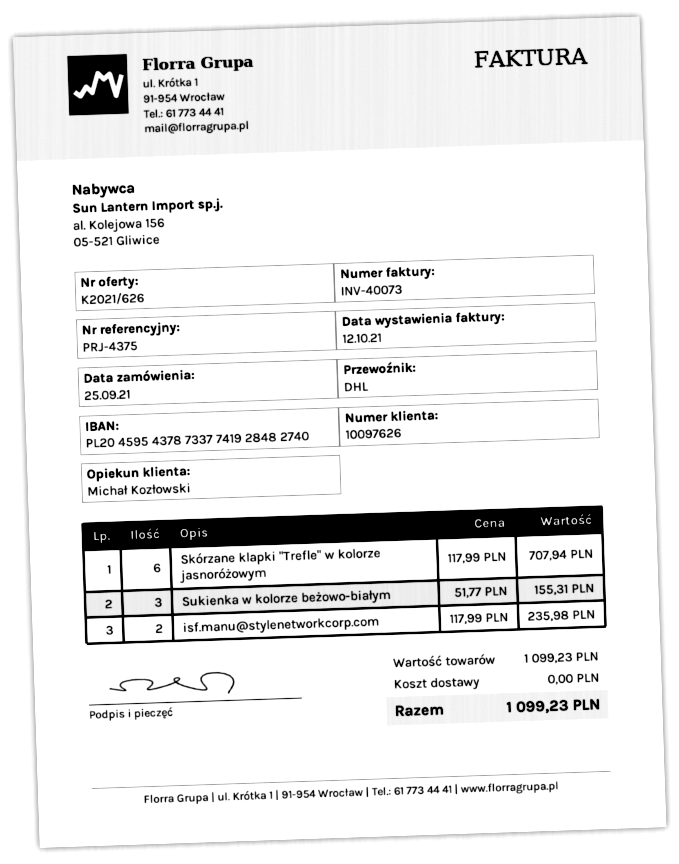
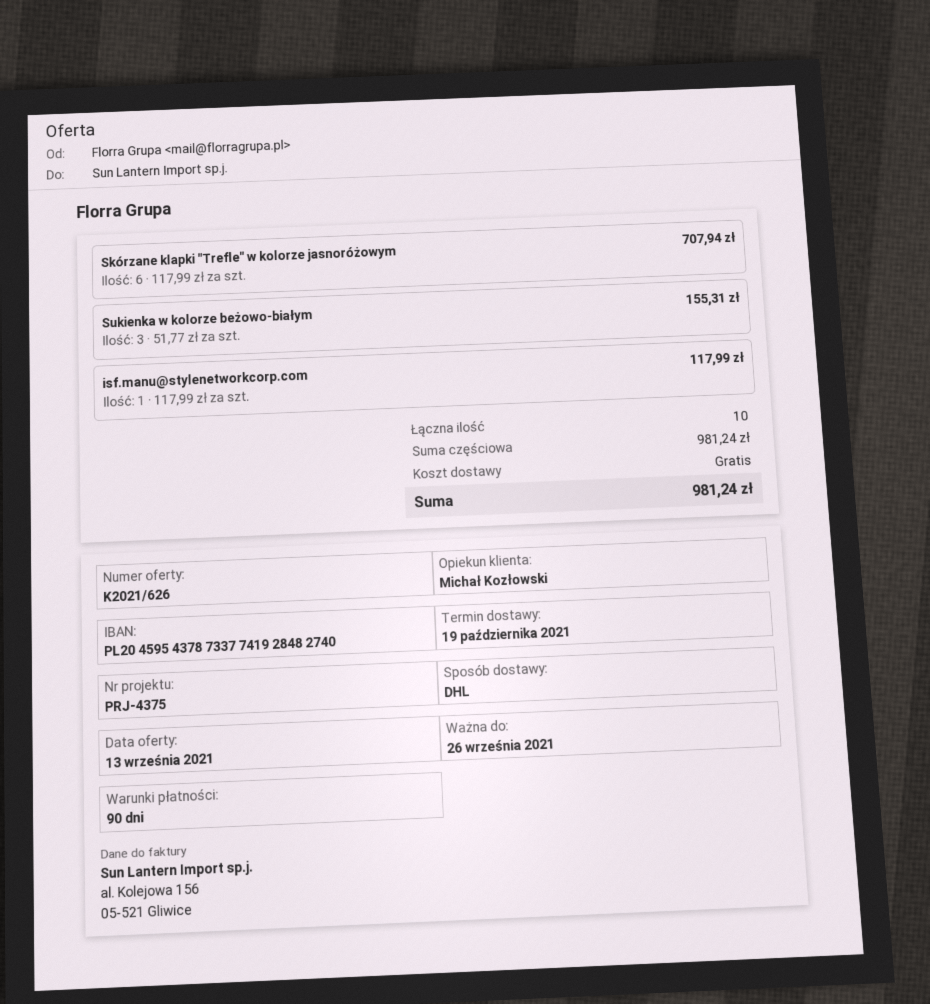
isf.manu@stylenetworkcorp.com: 2 x 117.99 = 235.98 -> 1 x 117.99 = 117.99
subtotal: 1099.23 -> 981.24
total: 1099.23 -> 981.24

